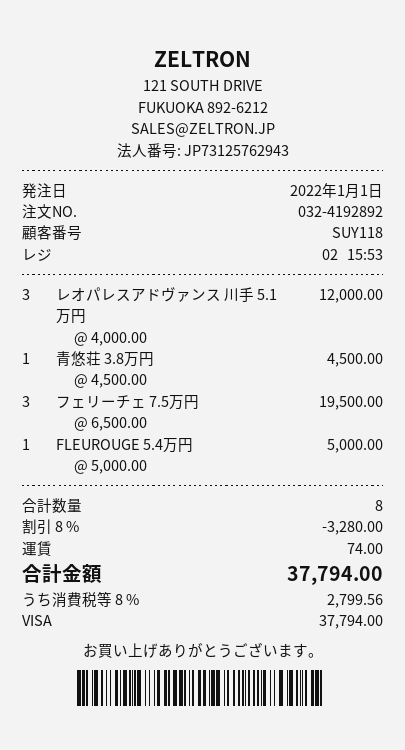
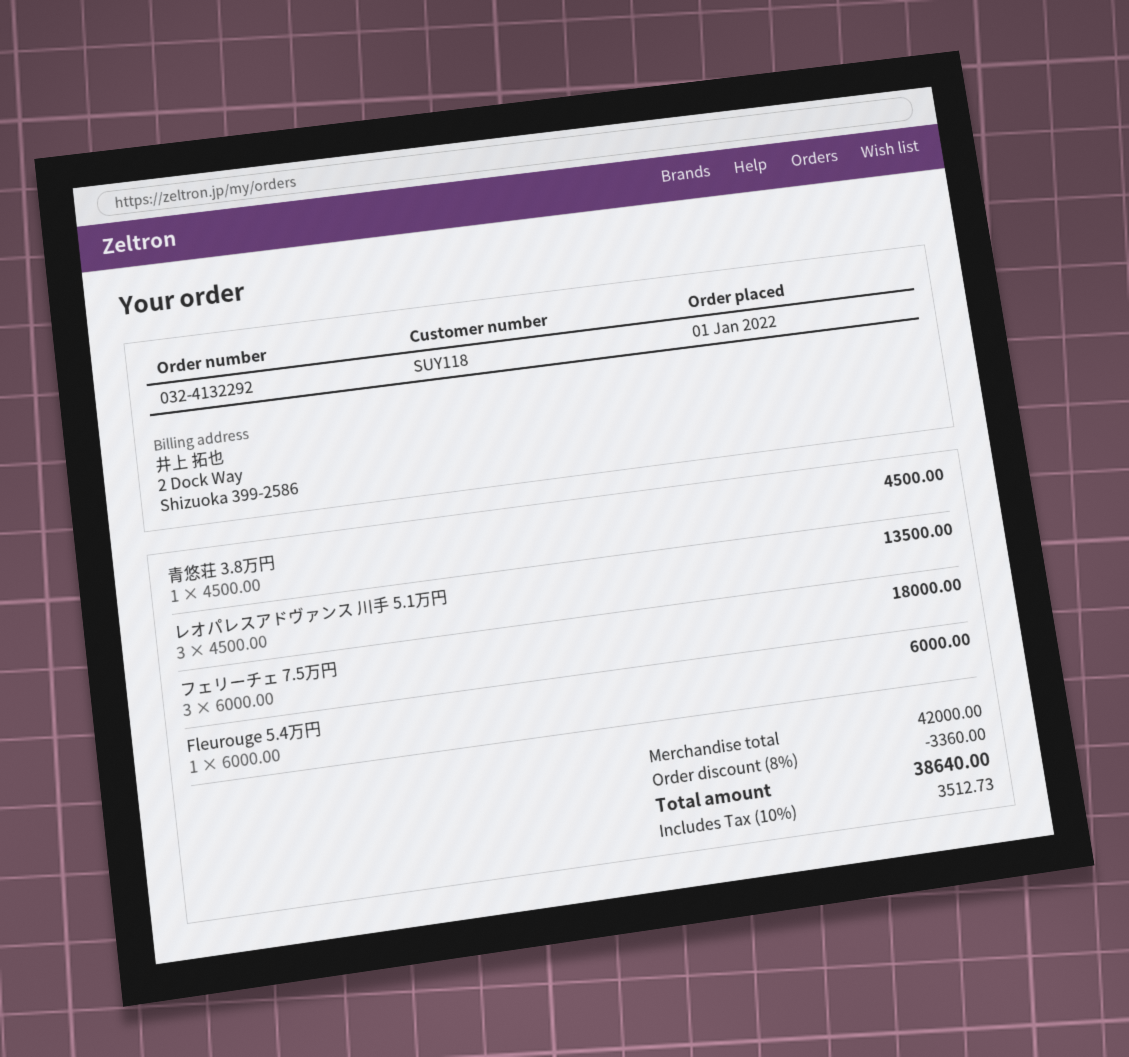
order number: 032-4192892 -> 032-4132292
レオパレスアドヴァンス 川手 5.1万円: 3 x 4000.00 = 12000.00 -> 3 x 4500.00 = 13500.00
フェリーチェ 7.5万円: 3 x 6500.00 = 19500.00 -> 3 x 6000.00 = 18000.00
FLEUROUGE 5.4万円: 1 x 5000.00 = 5000.00 -> 1 x 6000.00 = 6000.00
discount: 8% = 3280.00 -> 8% = 3360.00
shipping: 74.00 -> none
tax: 8% = 2799.56 -> 10% = 3512.73
total: 37794.00 -> 38640.00

